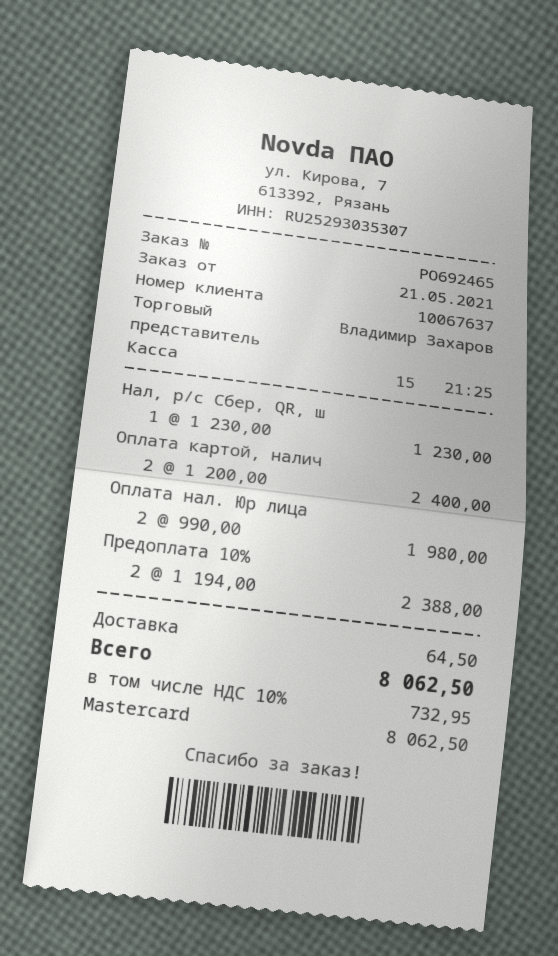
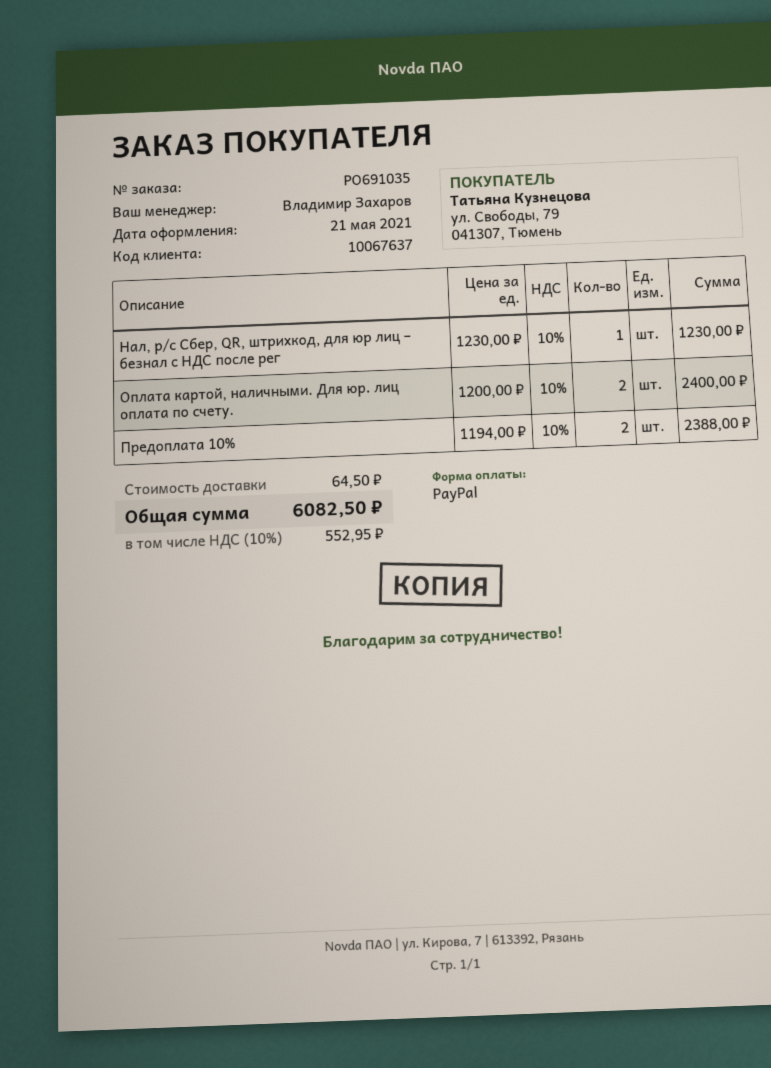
order number: PO692465 -> PO691035
payment method: Mastercard -> PayPal
Оплата нал. Юр лица: 2 x 990.00 = 1980.00 -> none
tax: 10% = 732.95 -> 10% = 552.95
total: 8062.50 -> 6082.50

